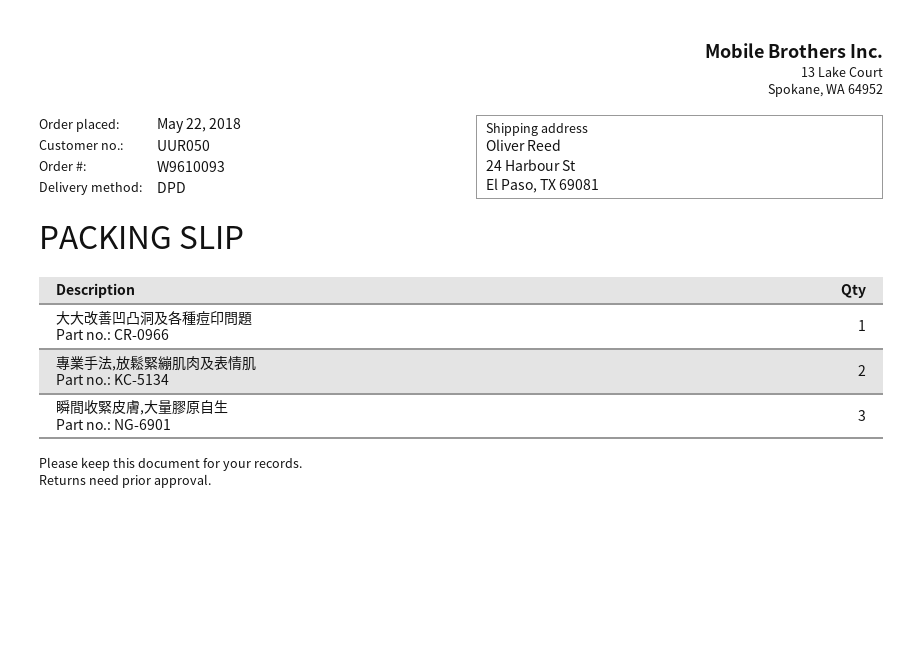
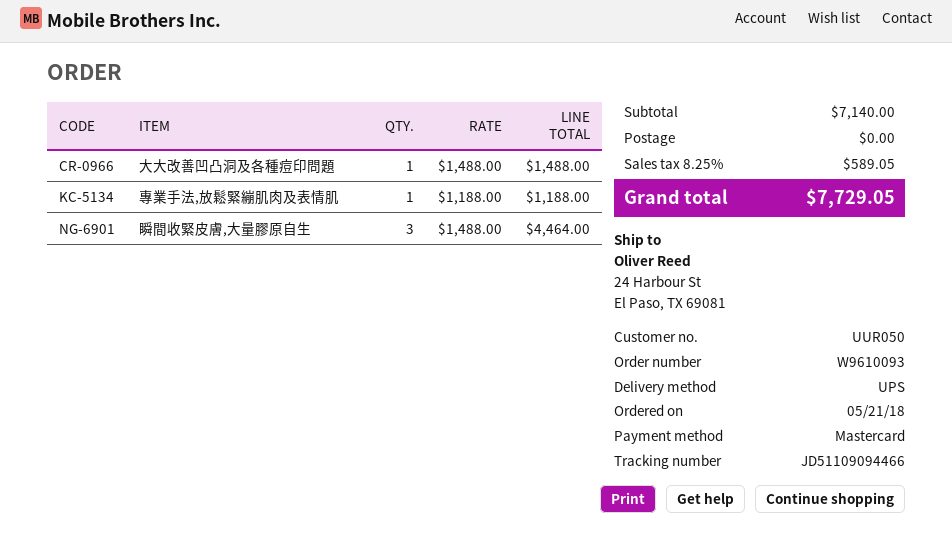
order date: 2018-05-22 -> 2018-05-21
shipping method: DPD -> UPS
專業手法,放鬆緊繃肌肉及表情肌: 2 -> 1

